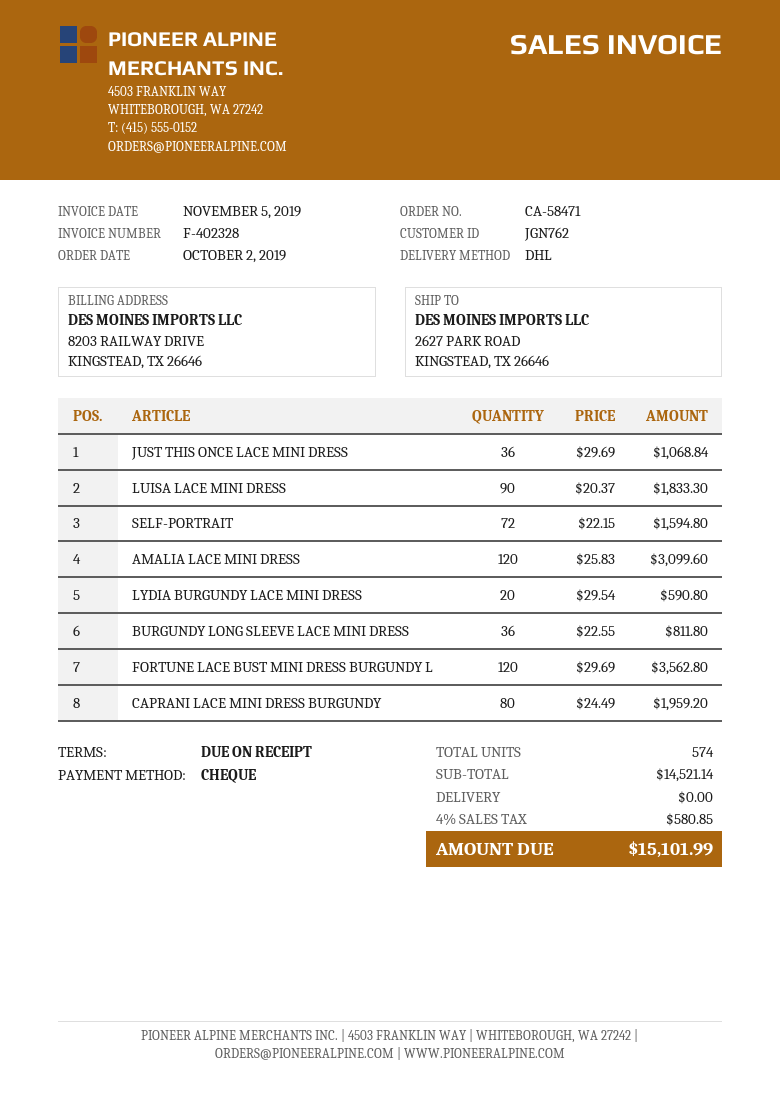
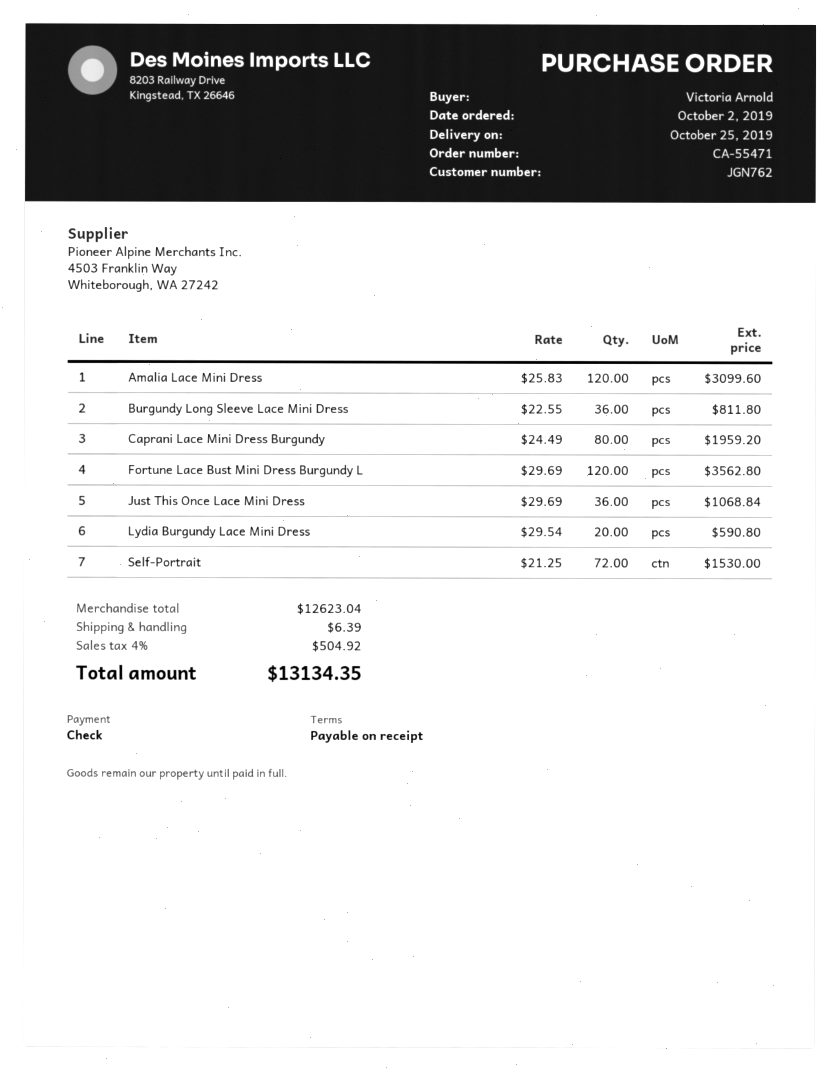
order number: CA-58471 -> CA-55471
LUISA LACE MINI DRESS: 90 x 20.37 = 1833.30 -> none
SELF-PORTRAIT: 72 x 22.15 = 1594.80 -> 72 x 21.25 = 1530.00
subtotal: 14521.14 -> 12623.04
shipping: 0.00 -> 6.39
tax: 4% = 580.85 -> 4% = 504.92
total: 15101.99 -> 13134.35

